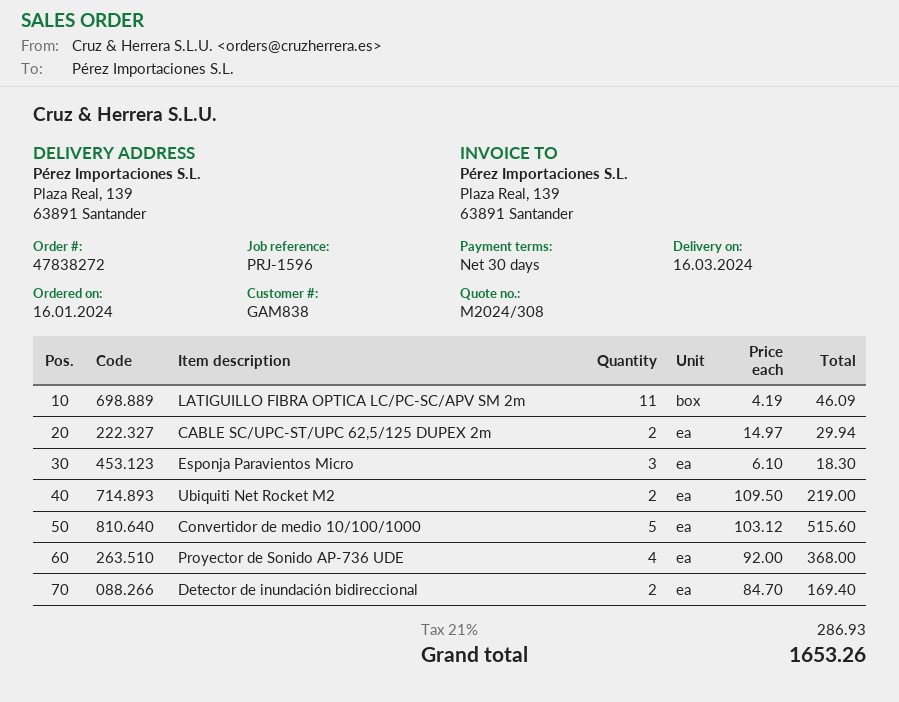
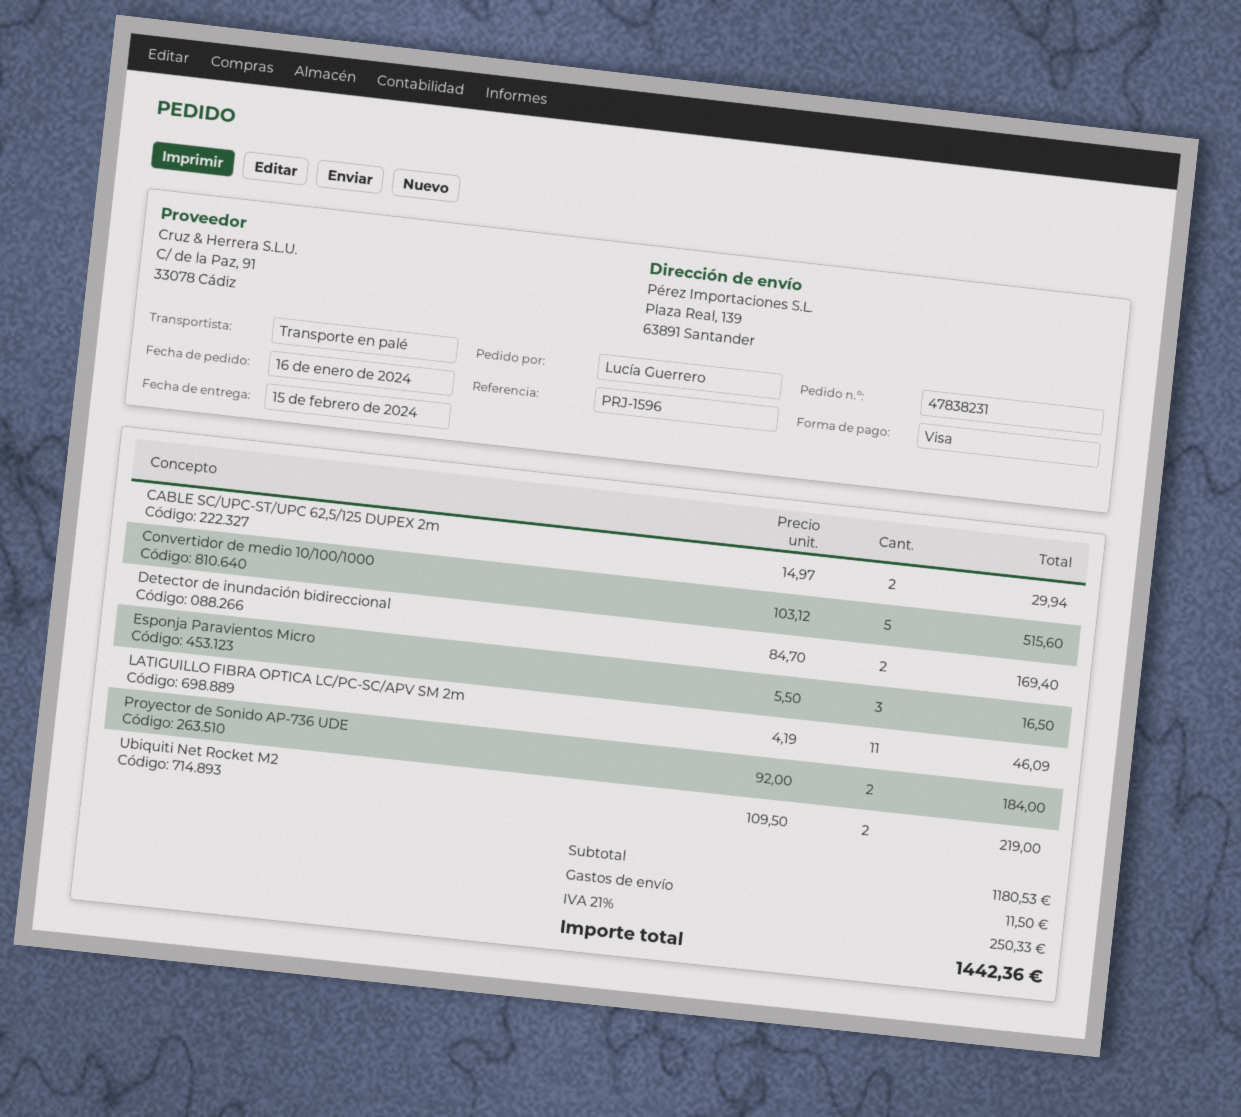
order number: 47838272 -> 47838231
delivery date: 2024-03-16 -> 2024-02-15
Esponja Paravientos Micro: 3 x 6.10 = 18.30 -> 3 x 5.50 = 16.50
Proyector de Sonido AP-736 UDE: 4 x 92.00 = 368.00 -> 2 x 92.00 = 184.00
shipping: none -> 11.50
tax: 21% = 286.93 -> 21% = 250.33
total: 1653.26 -> 1442.36

